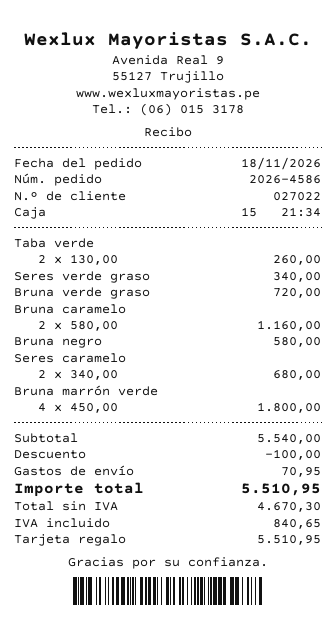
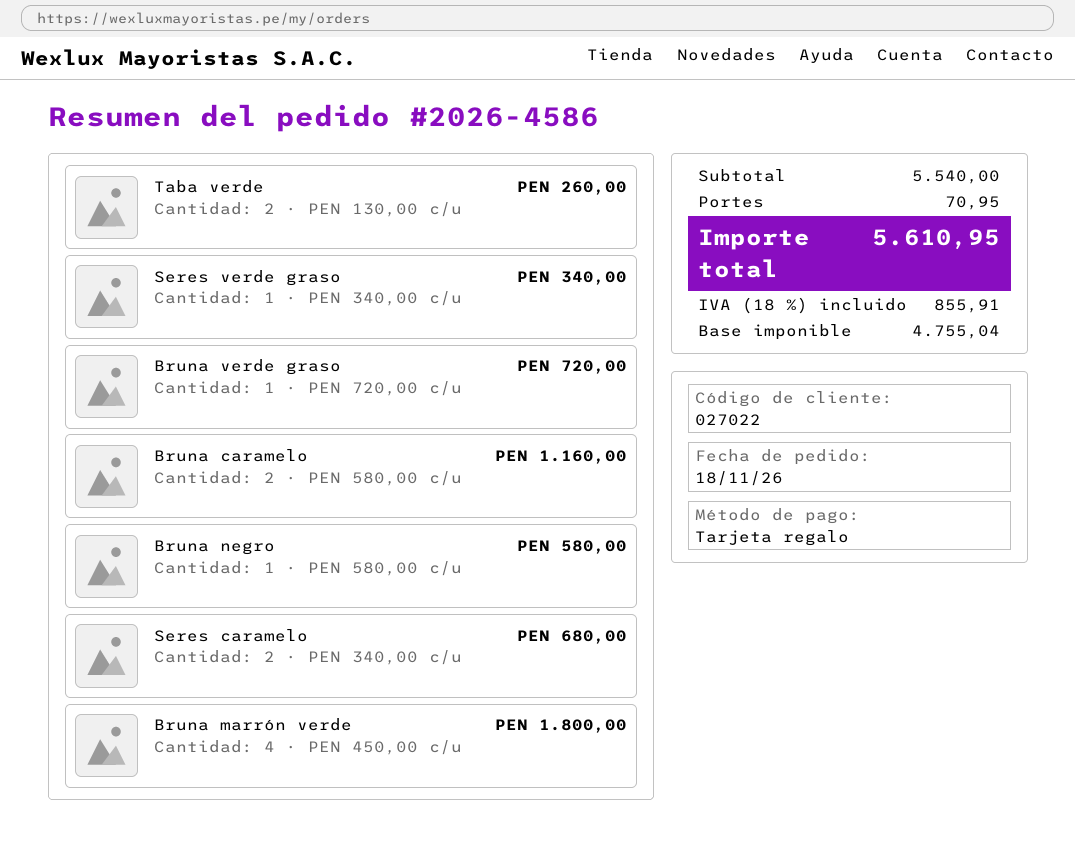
discount: 100.00 -> none
net: 4670.30 -> 4755.04
tax: 840.65 -> 855.91
total: 5510.95 -> 5610.95

